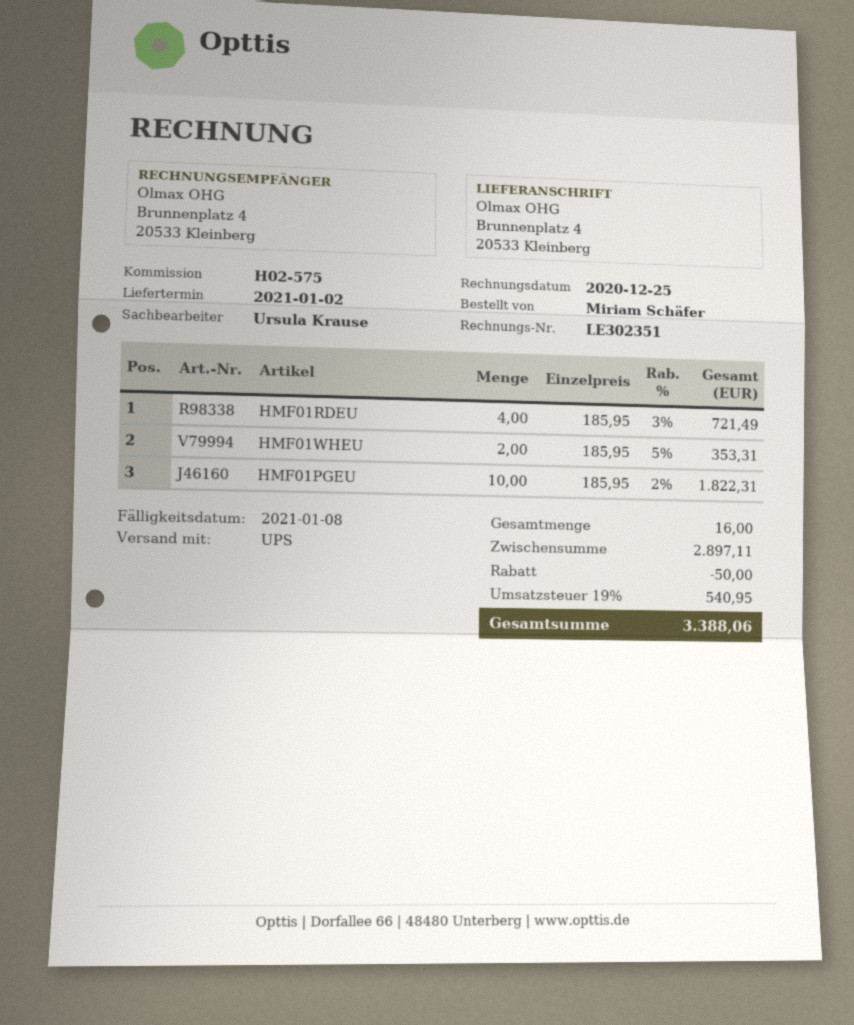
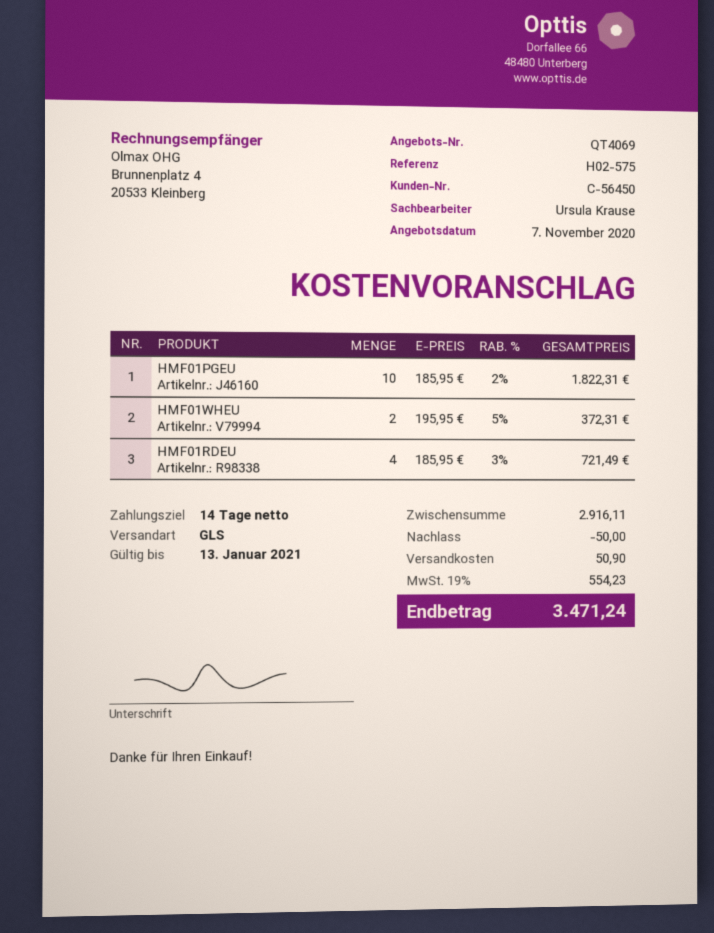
shipping method: UPS -> GLS
HMF01WHEU: 2 x 185.95 - 5% = 353.31 -> 2 x 195.95 - 5% = 372.31
subtotal: 2897.11 -> 2916.11
shipping: none -> 50.90
tax: 19% = 540.95 -> 19% = 554.23
total: 3388.06 -> 3471.24

